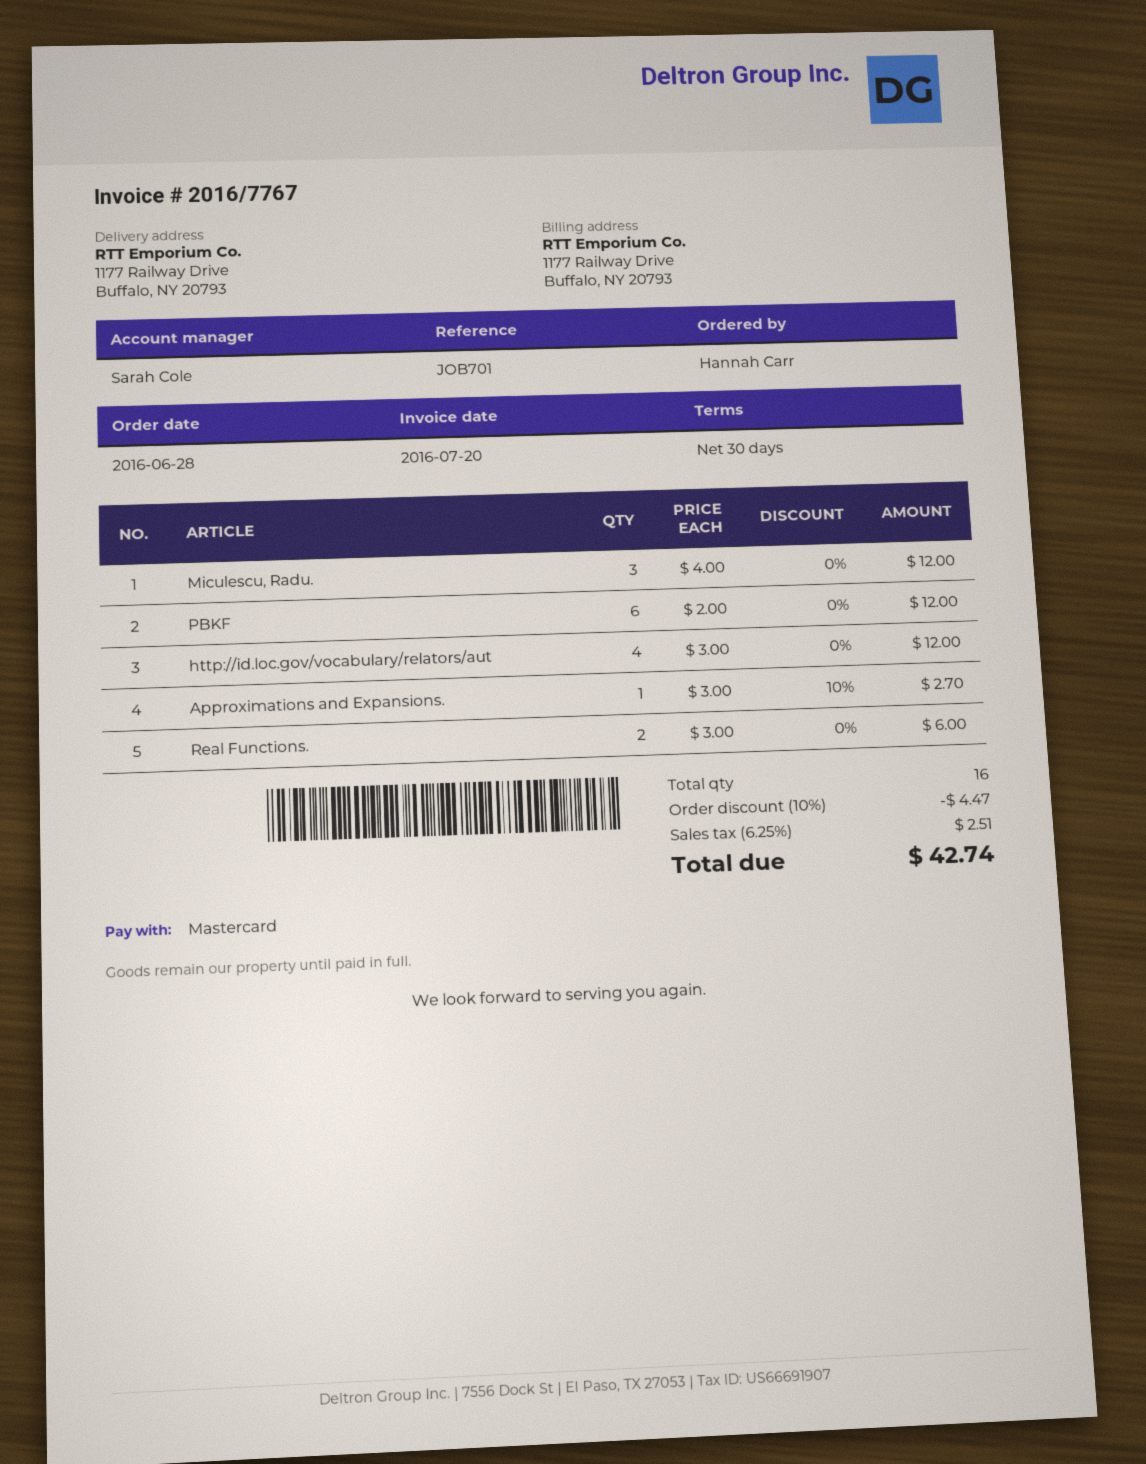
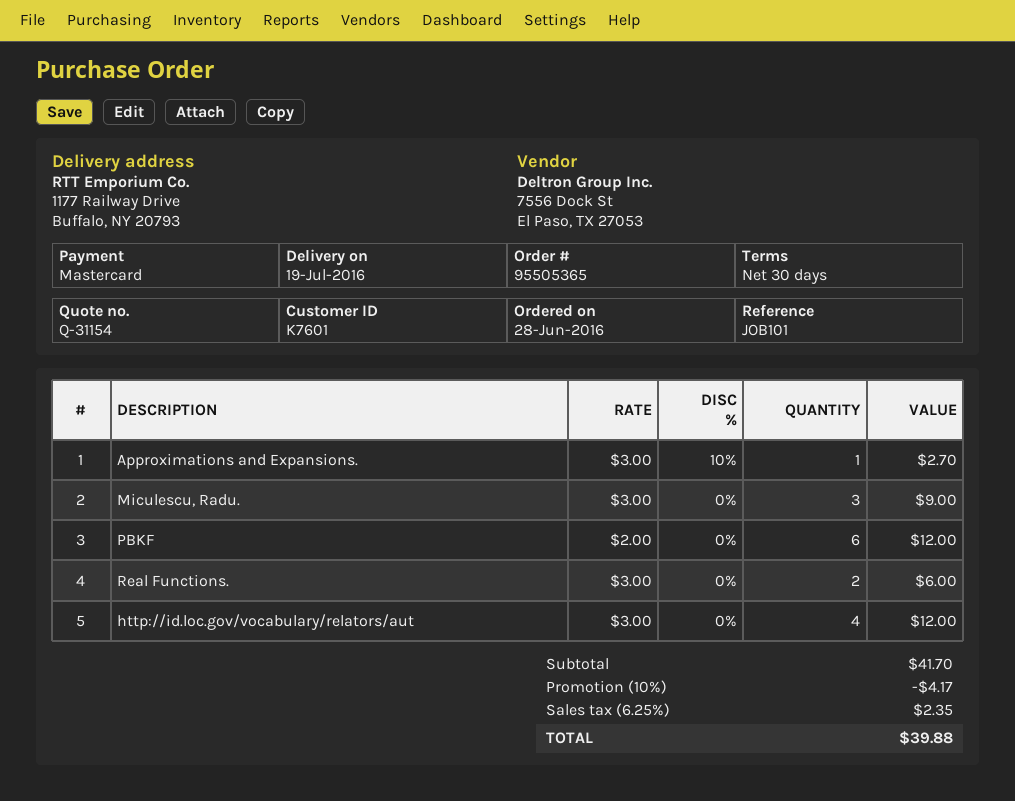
reference: JOB701 -> JOB101
Miculescu, Radu.: 3 x 4.00 = 12.00 -> 3 x 3.00 = 9.00
discount: 10% = 4.47 -> 10% = 4.17
tax: 6.25% = 2.51 -> 6.25% = 2.35
total: 42.74 -> 39.88

